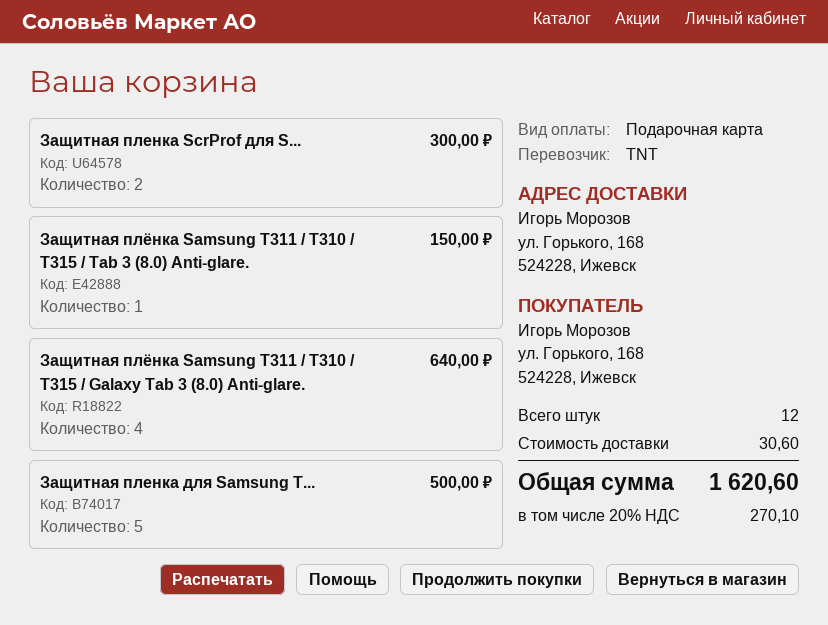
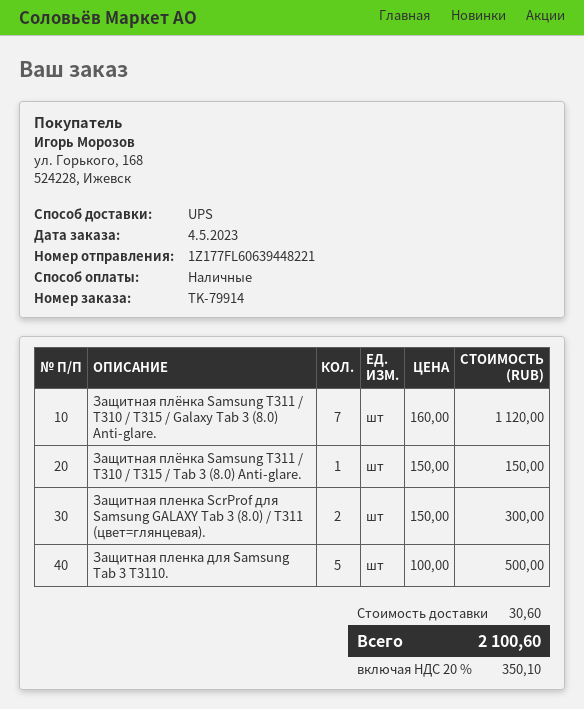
payment method: gift card -> cash
shipping method: TNT -> UPS
Защитная плёнка Samsung T311 / T310 / T315 / Galaxy Tab 3 (8.0) Anti-glare.: 4 for 640.00 -> 7 for 1120.00
tax: 20% = 270.10 -> 20% = 350.10
total: 1620.60 -> 2100.60

